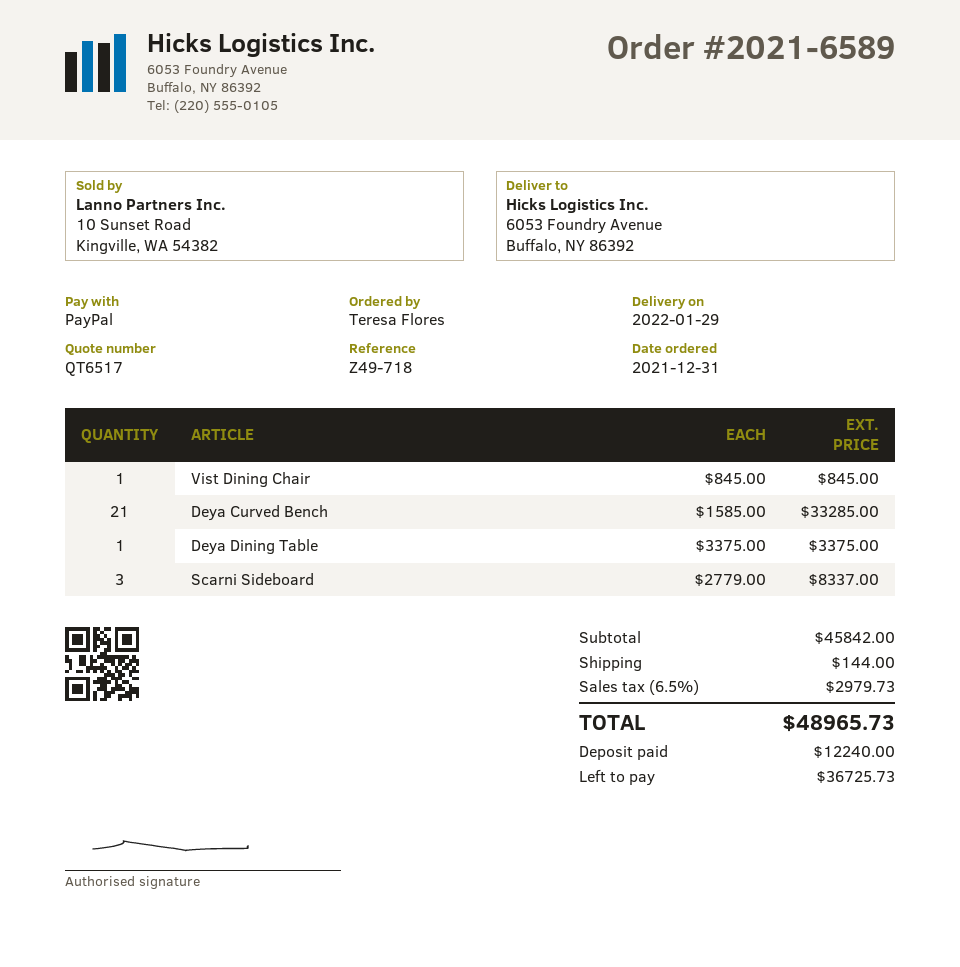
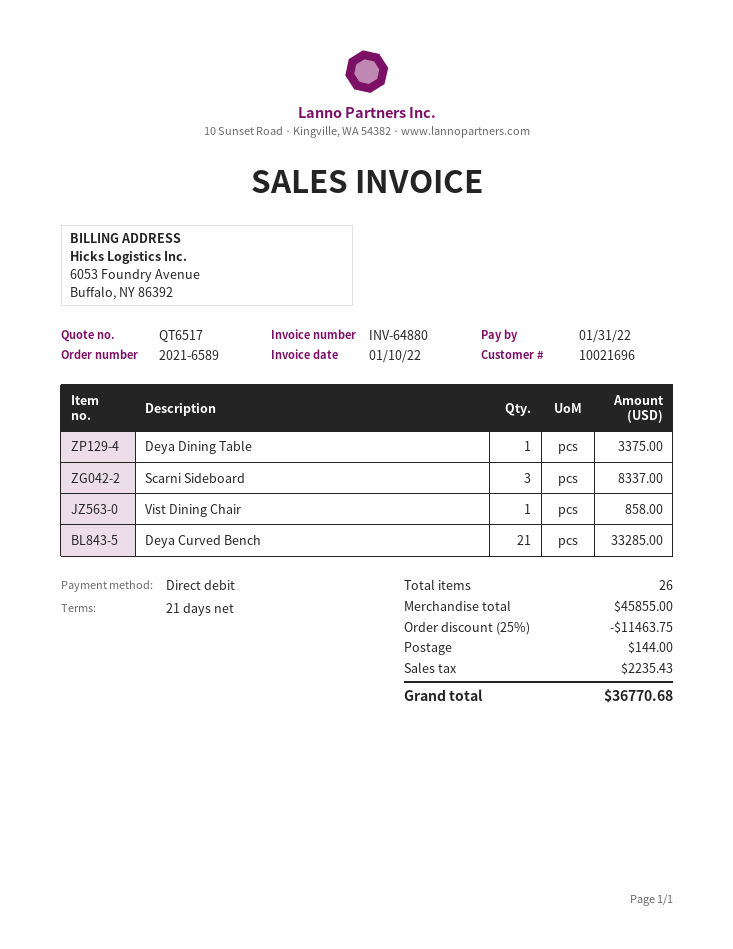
payment method: PayPal -> direct debit
Vist Dining Chair: 1 for 845.00 -> 1 for 858.00
subtotal: 45842.00 -> 45855.00
discount: none -> 25% = 11463.75
tax: 2979.73 -> 2235.43
total: 48965.73 -> 36770.68

